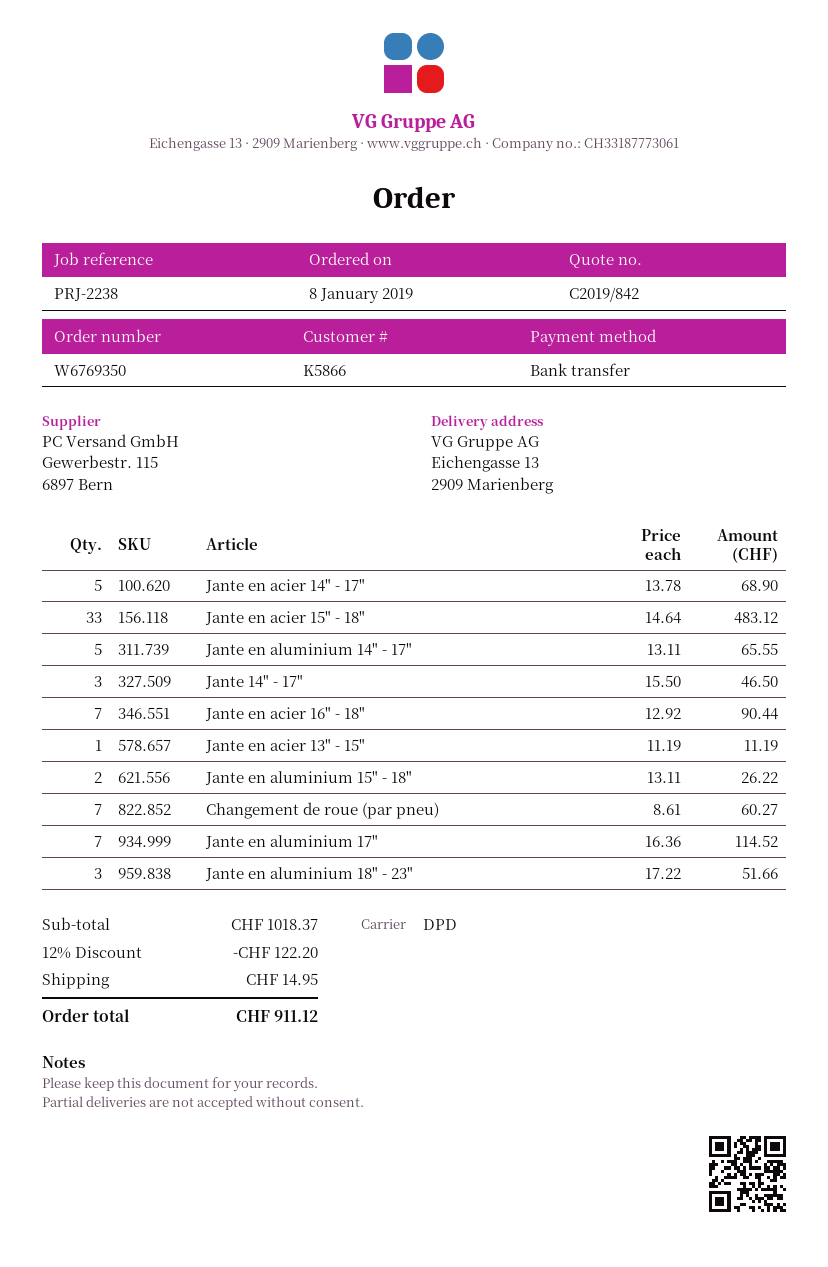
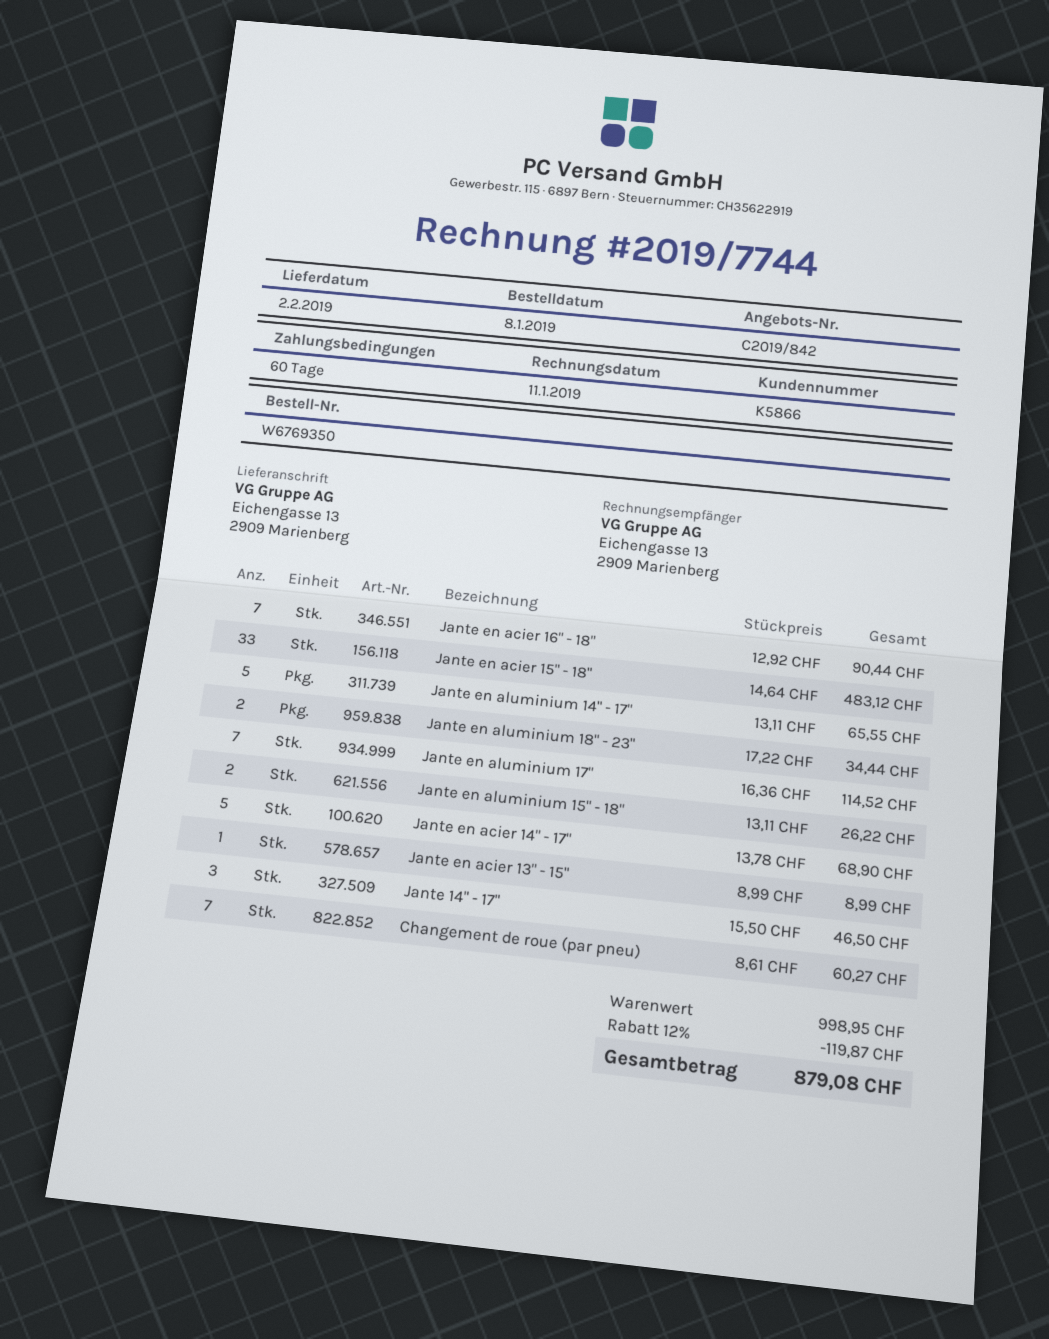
Jante en acier 13" - 15": 1 x 11.19 = 11.19 -> 1 x 8.99 = 8.99
Jante en aluminium 18" - 23": 3 x 17.22 = 51.66 -> 2 x 17.22 = 34.44
subtotal: 1018.37 -> 998.95
discount: 12% = 122.20 -> 12% = 119.87
shipping: 14.95 -> none
total: 911.12 -> 879.08

